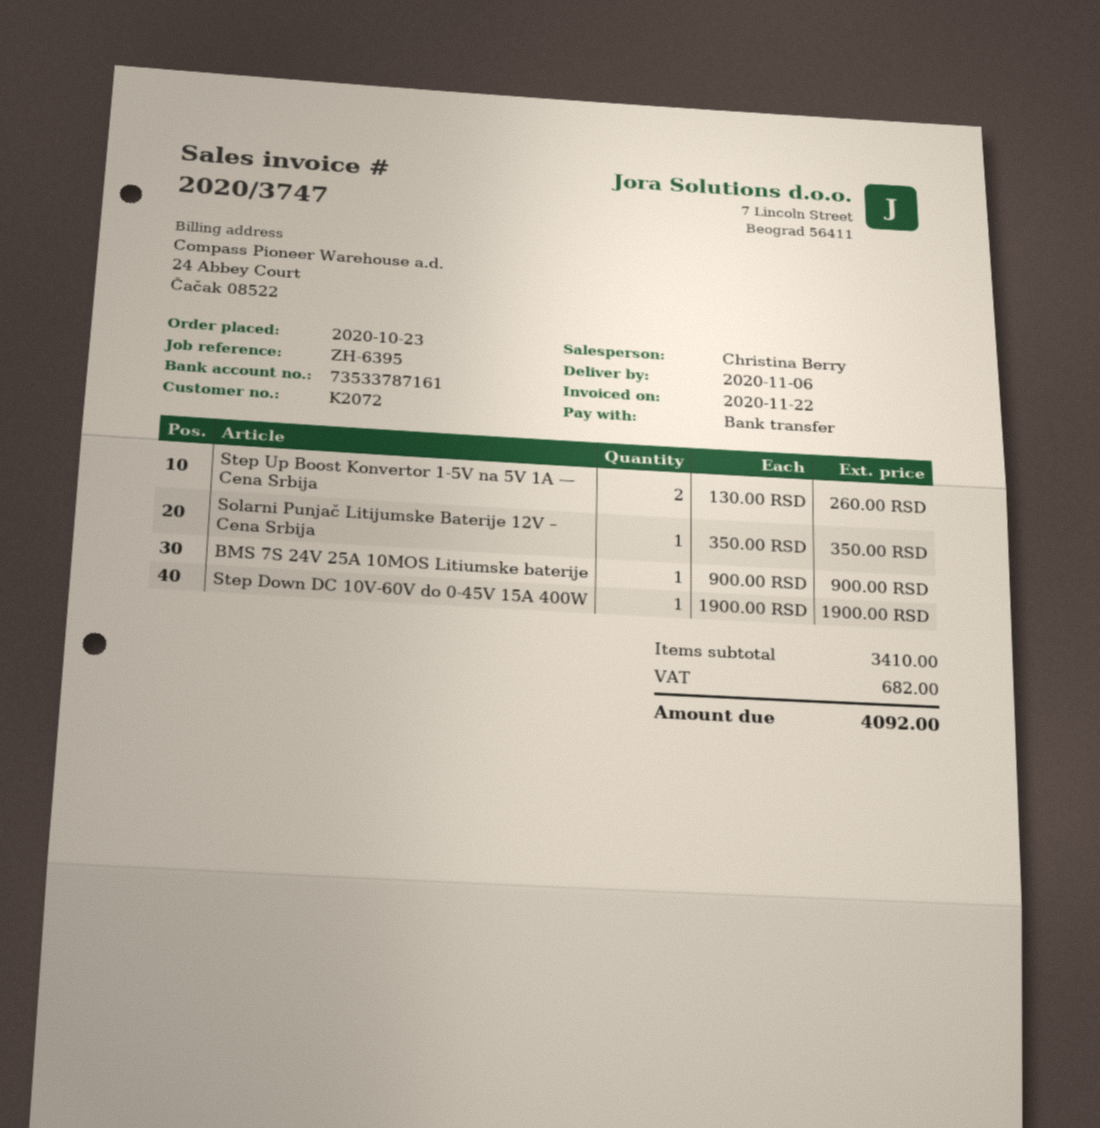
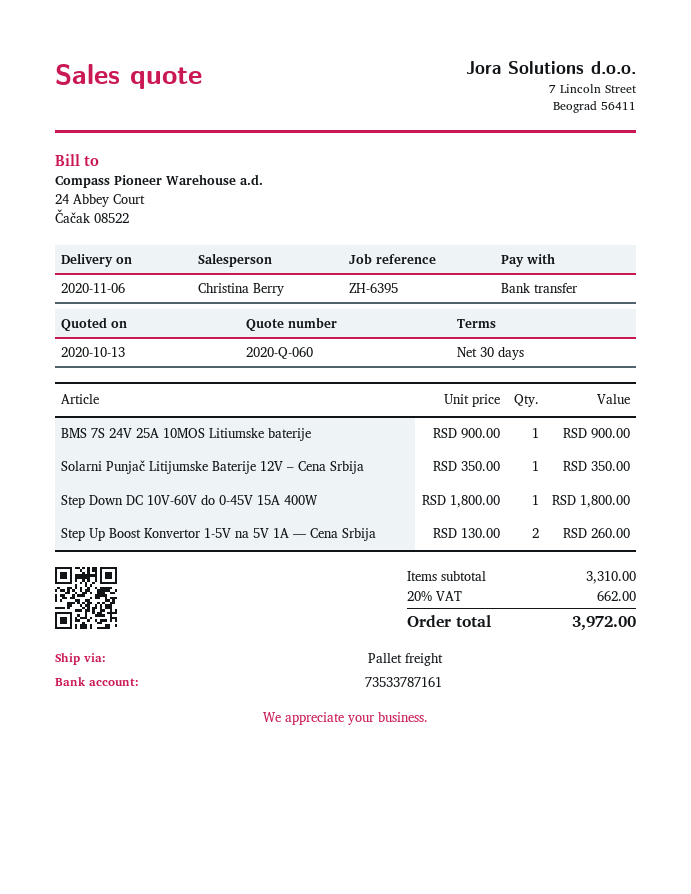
Step Down DC 10V-60V do 0-45V 15A 400W: 1 x 1900.00 = 1900.00 -> 1 x 1800.00 = 1800.00
subtotal: 3410.00 -> 3310.00
tax: 682.00 -> 662.00
total: 4092.00 -> 3972.00

